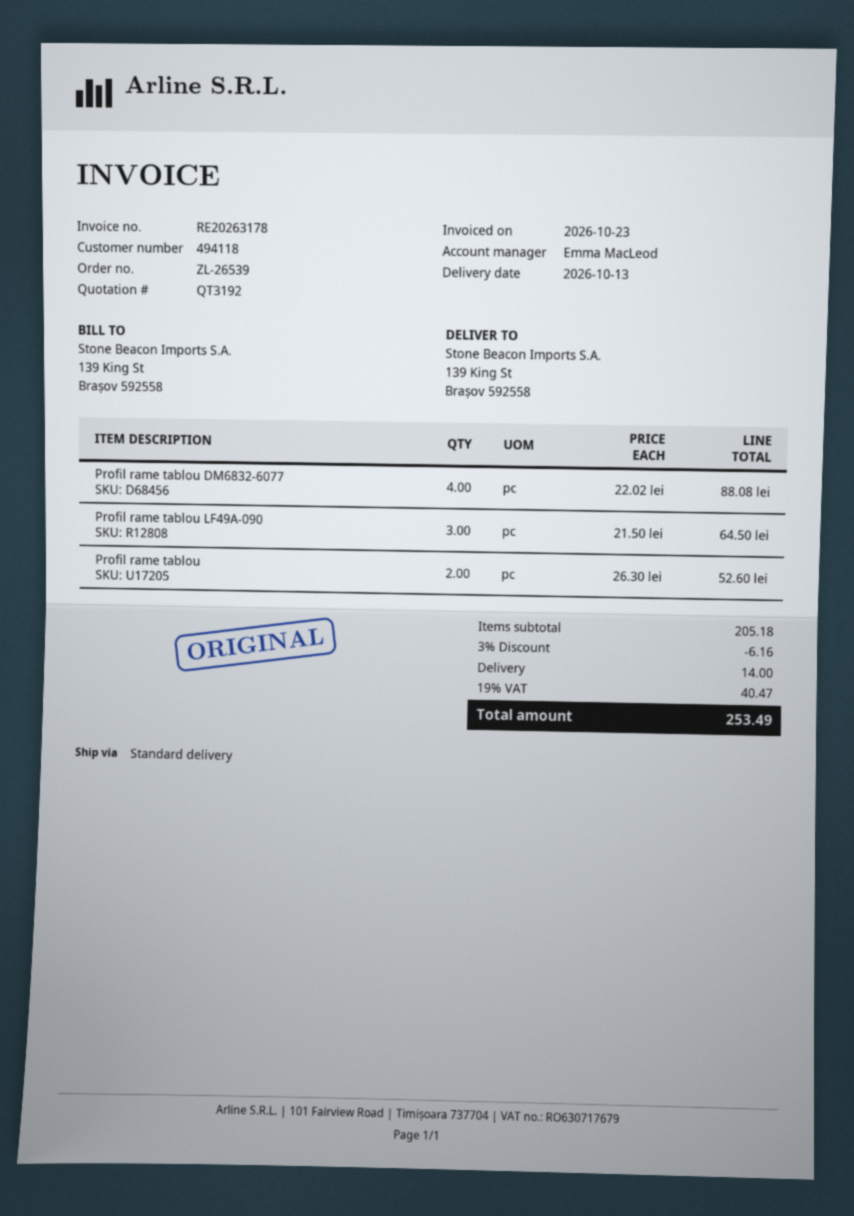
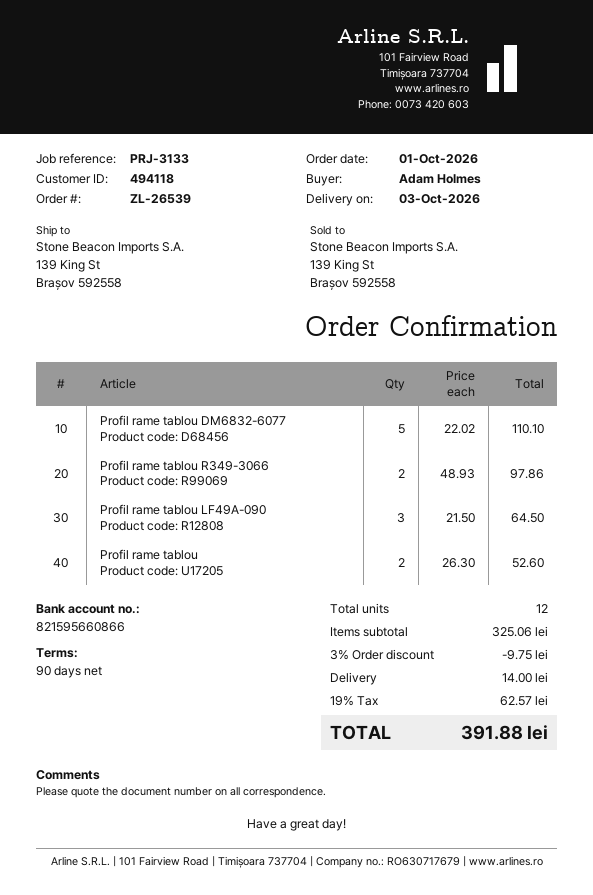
delivery date: 2026-10-13 -> 2026-10-03
Profil rame tablou DM6832-6077: 4 x 22.02 = 88.08 -> 5 x 22.02 = 110.10
Profil rame tablou R349-3066: none -> 2 x 48.93 = 97.86
subtotal: 205.18 -> 325.06
discount: 3% = 6.16 -> 3% = 9.75
tax: 19% = 40.47 -> 19% = 62.57
total: 253.49 -> 391.88

